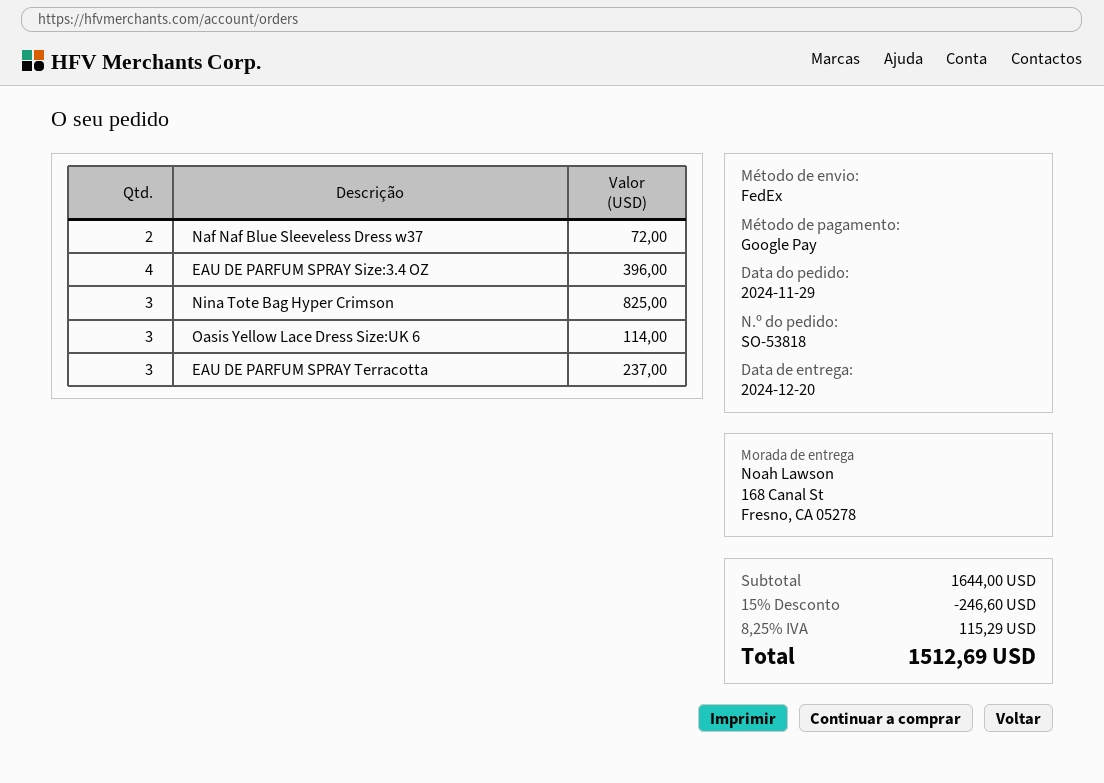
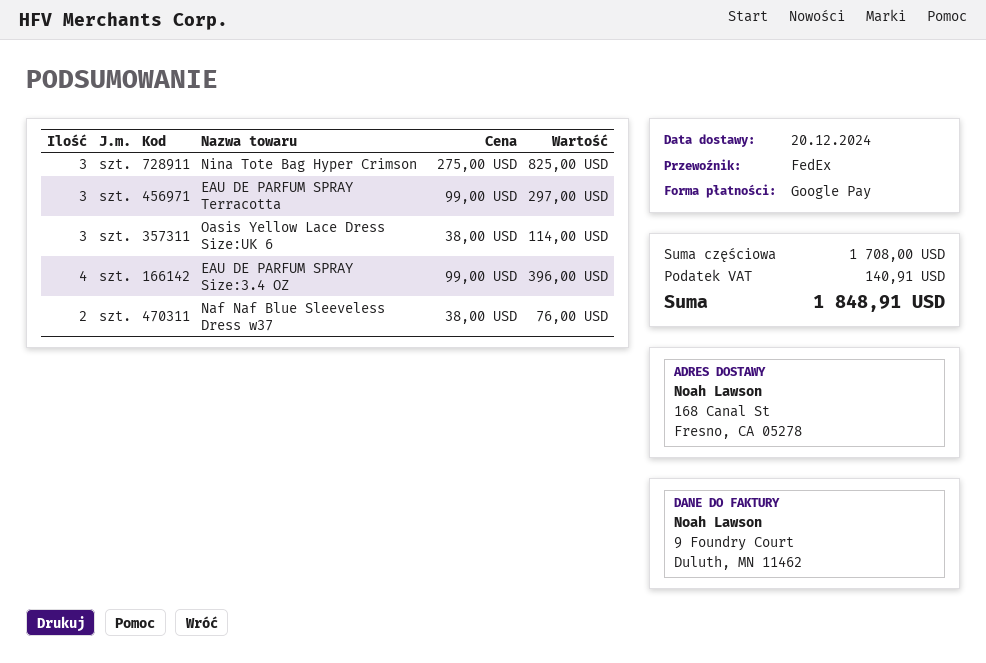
Naf Naf Blue Sleeveless Dress w37: 2 for 72.00 -> 2 for 76.00
EAU DE PARFUM SPRAY Terracotta: 3 for 237.00 -> 3 for 297.00
subtotal: 1644.00 -> 1708.00
discount: 15% = 246.60 -> none
tax: 115.29 -> 140.91
total: 1512.69 -> 1848.91

